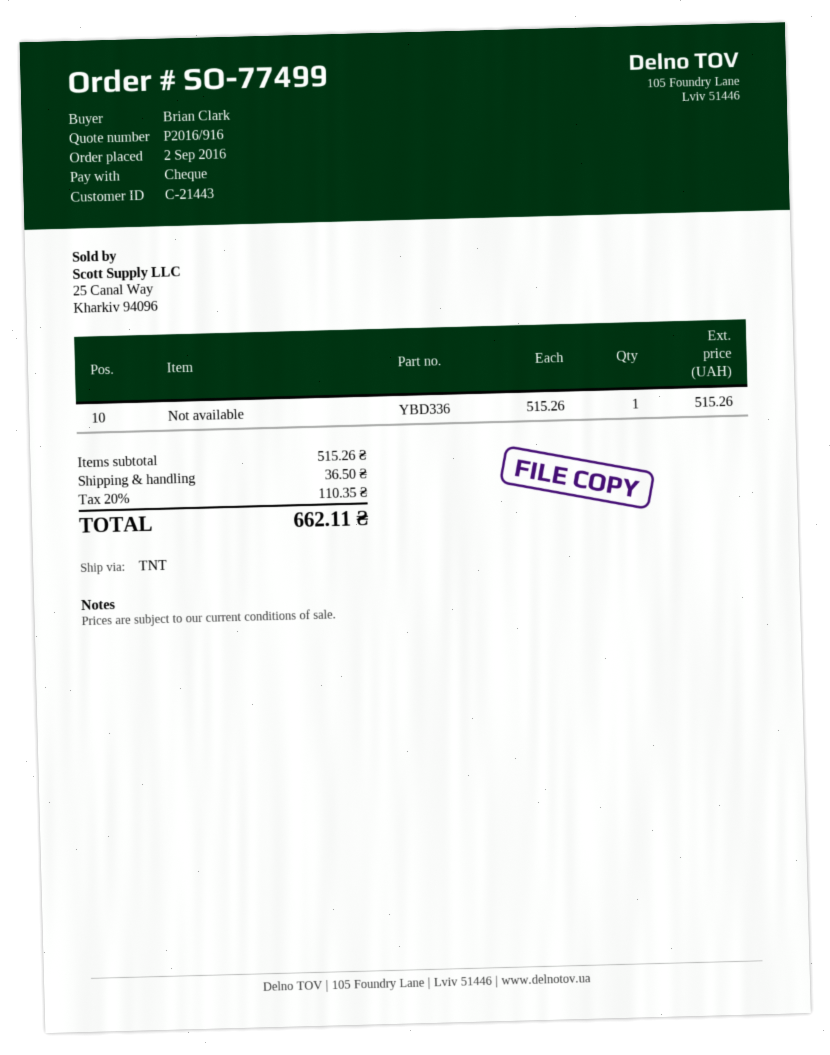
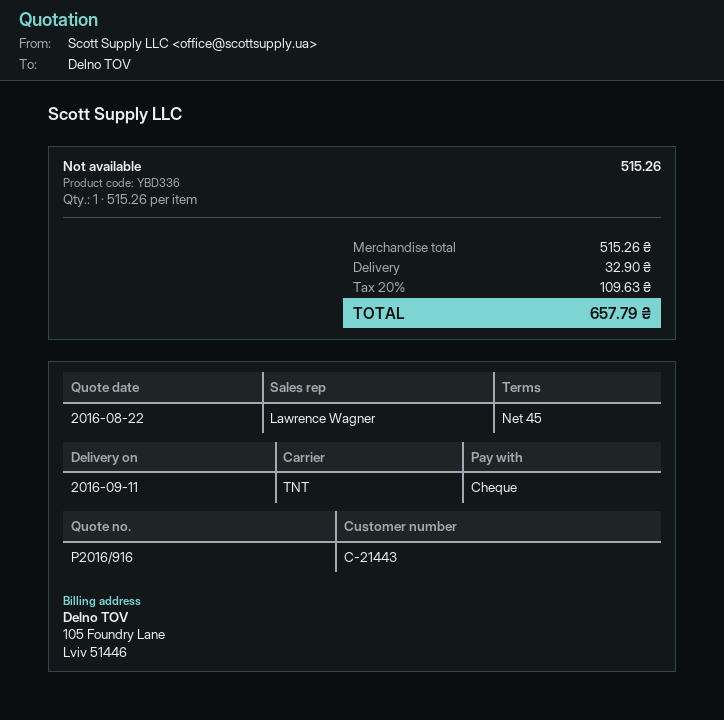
shipping: 36.50 -> 32.90
tax: 20% = 110.35 -> 20% = 109.63
total: 662.11 -> 657.79

